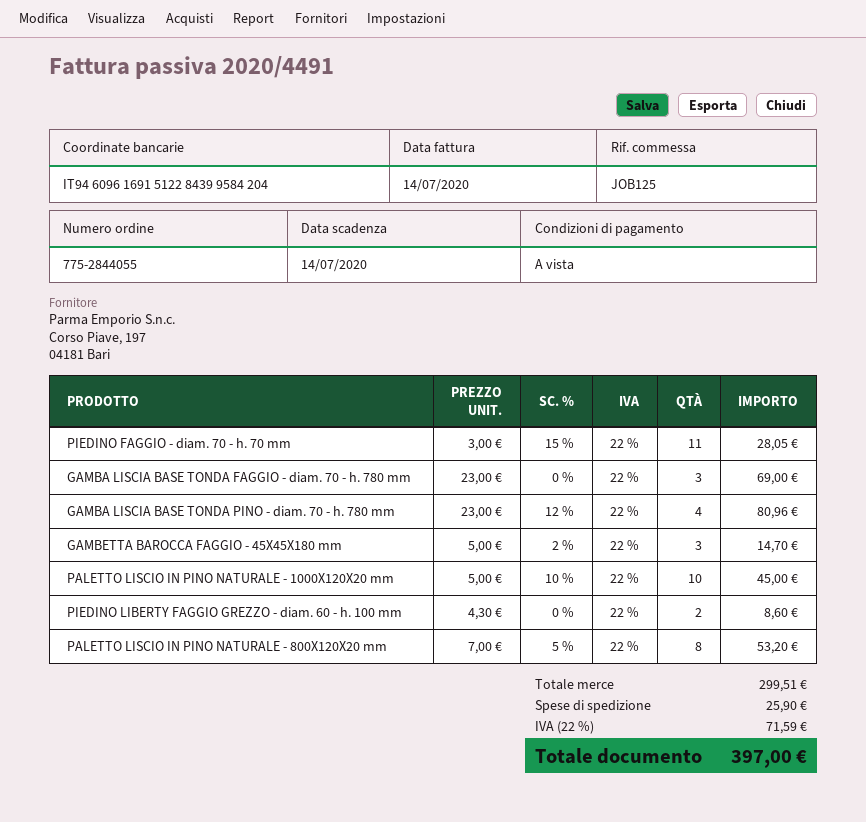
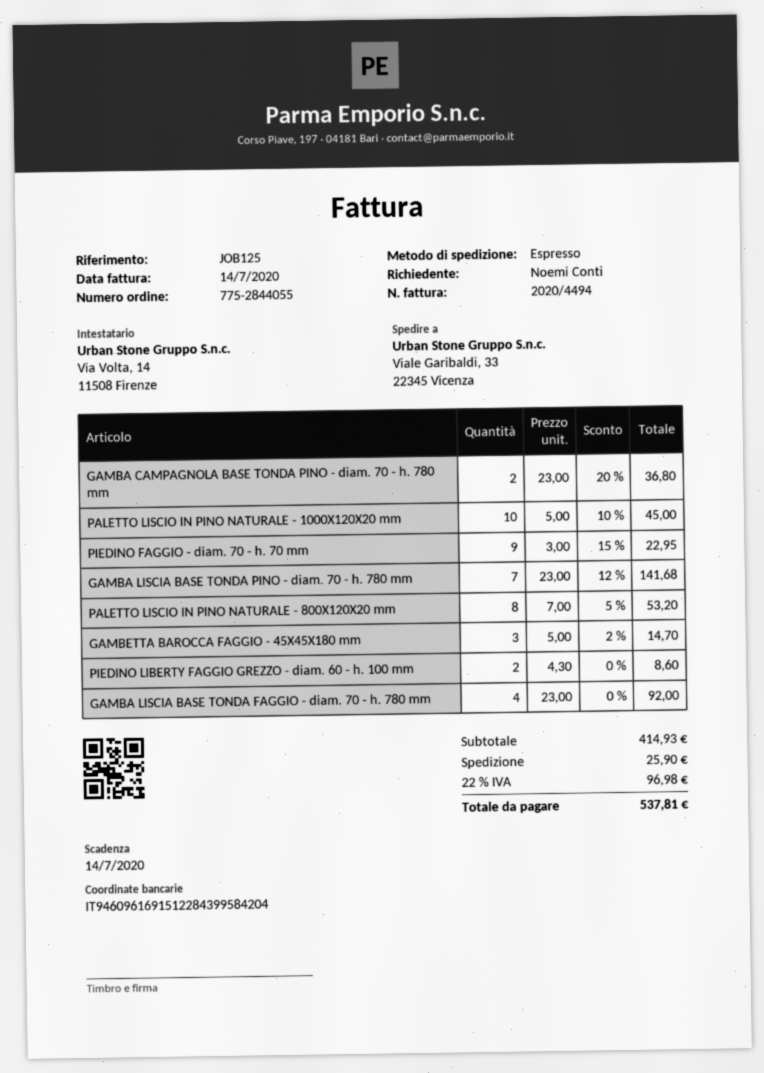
invoice number: 2020/4491 -> 2020/4494
PIEDINO FAGGIO - diam. 70 - h. 70 mm: 11 x 3.00 - 15% = 28.05 -> 9 x 3.00 - 15% = 22.95
GAMBA LISCIA BASE TONDA FAGGIO - diam. 70 - h. 780 mm: 3 x 23.00 = 69.00 -> 4 x 23.00 = 92.00
GAMBA LISCIA BASE TONDA PINO - diam. 70 - h. 780 mm: 4 x 23.00 - 12% = 80.96 -> 7 x 23.00 - 12% = 141.68
GAMBA CAMPAGNOLA BASE TONDA PINO - diam. 70 - h. 780 mm: none -> 2 x 23.00 - 20% = 36.80
subtotal: 299.51 -> 414.93
tax: 22% = 71.59 -> 22% = 96.98
total: 397.00 -> 537.81

